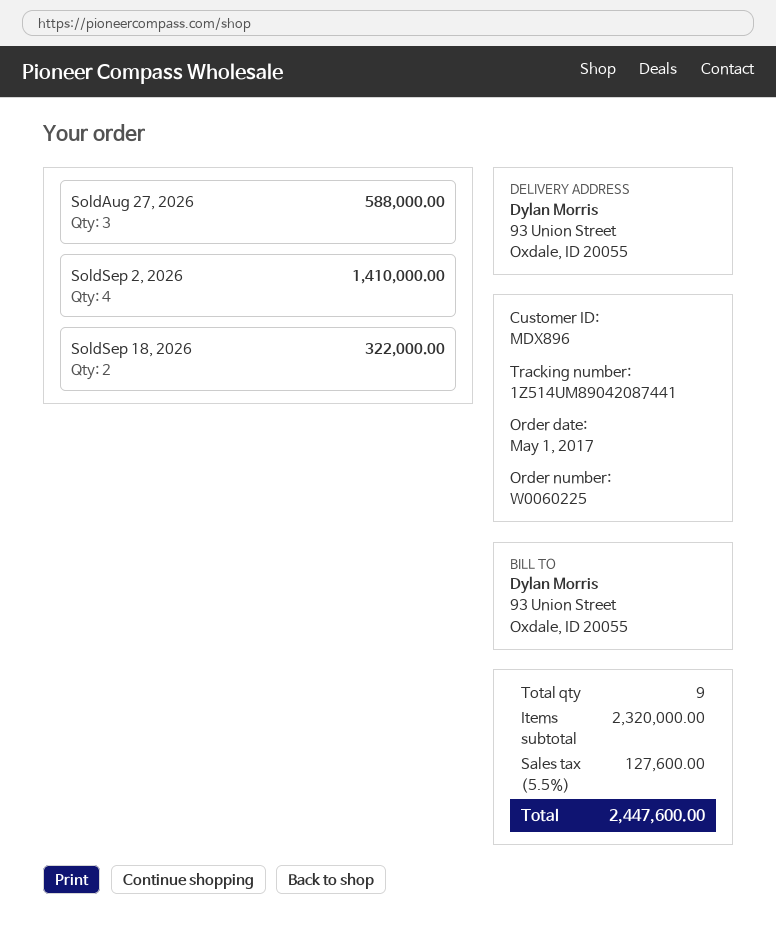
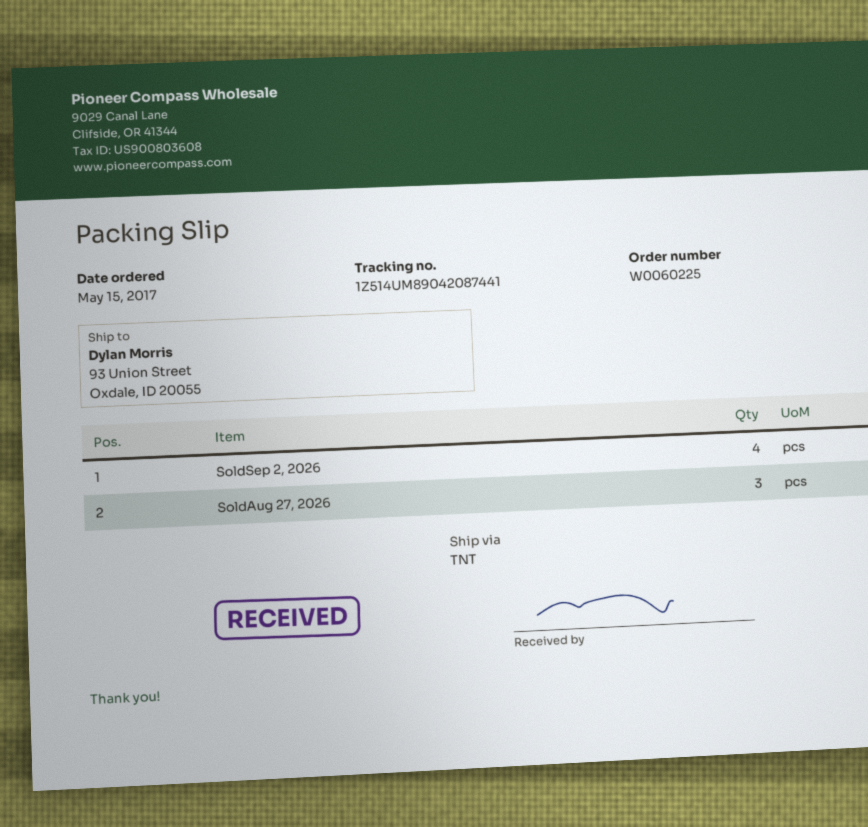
order date: 2017-05-01 -> 2017-05-15
SoldSep 18, 2026: 2 -> none

